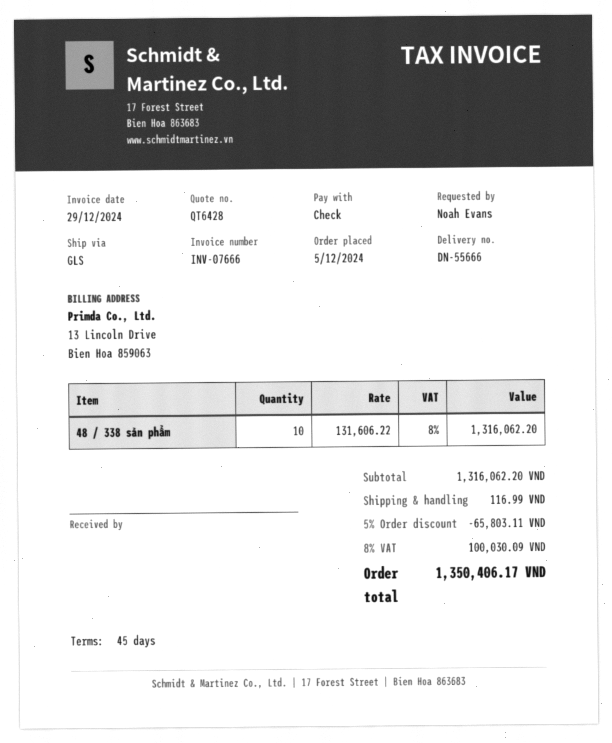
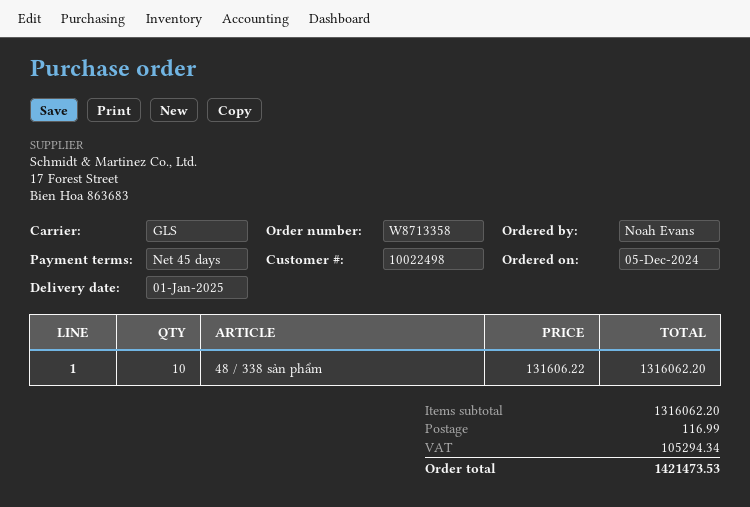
discount: 5% = 65803.11 -> none
tax: 100030.09 -> 105294.34
total: 1350406.17 -> 1421473.53

